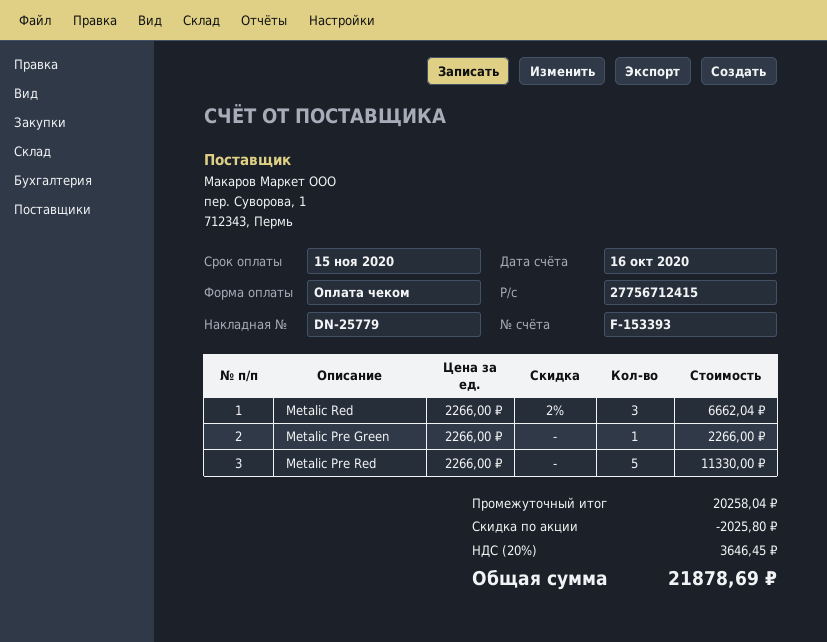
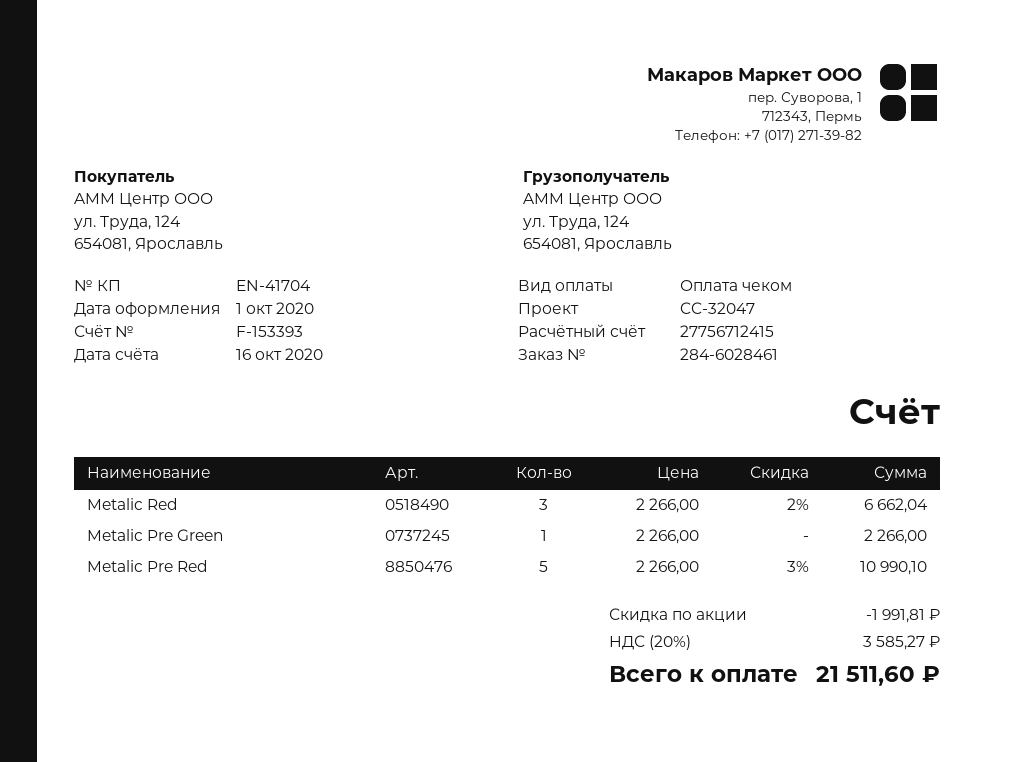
Metalic Pre Red: 5 x 2266.00 = 11330.00 -> 5 x 2266.00 - 3% = 10990.10
discount: 2025.80 -> 1991.81
tax: 20% = 3646.45 -> 20% = 3585.27
total: 21878.69 -> 21511.60

